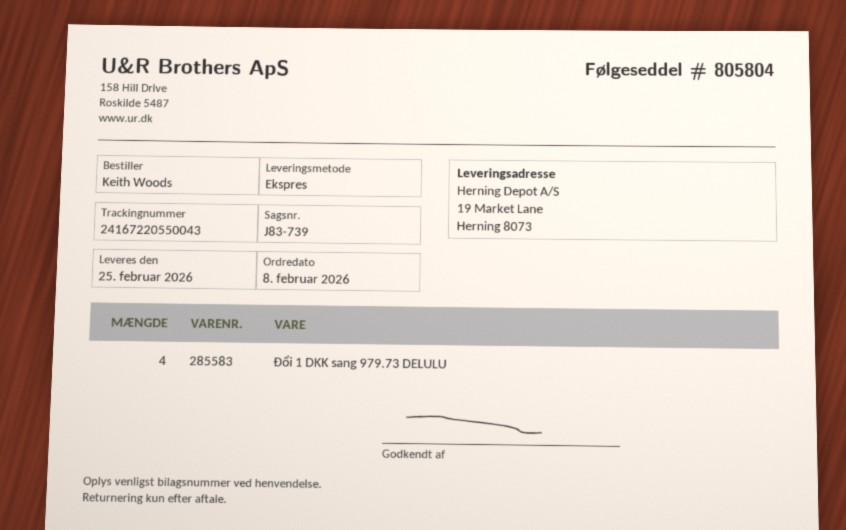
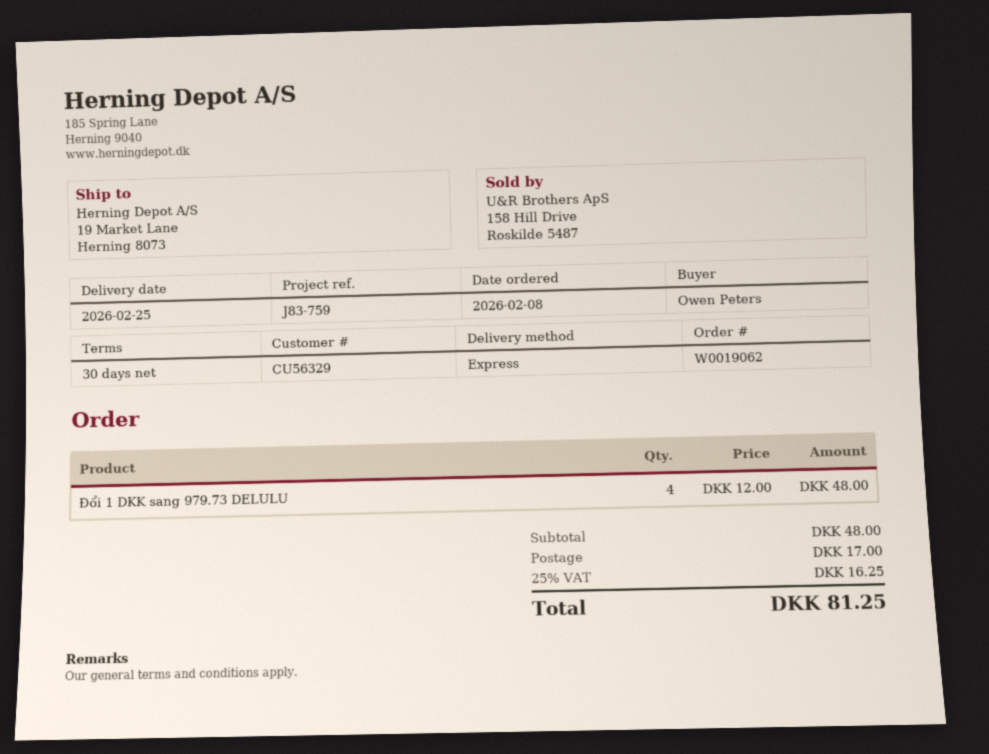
reference: J83-739 -> J83-759
ordered by: Keith Woods -> Owen Peters

